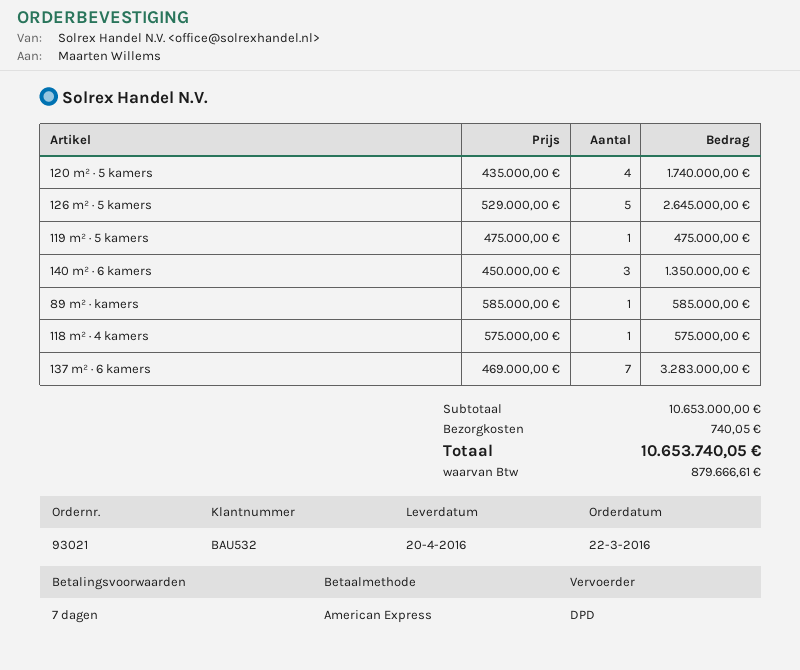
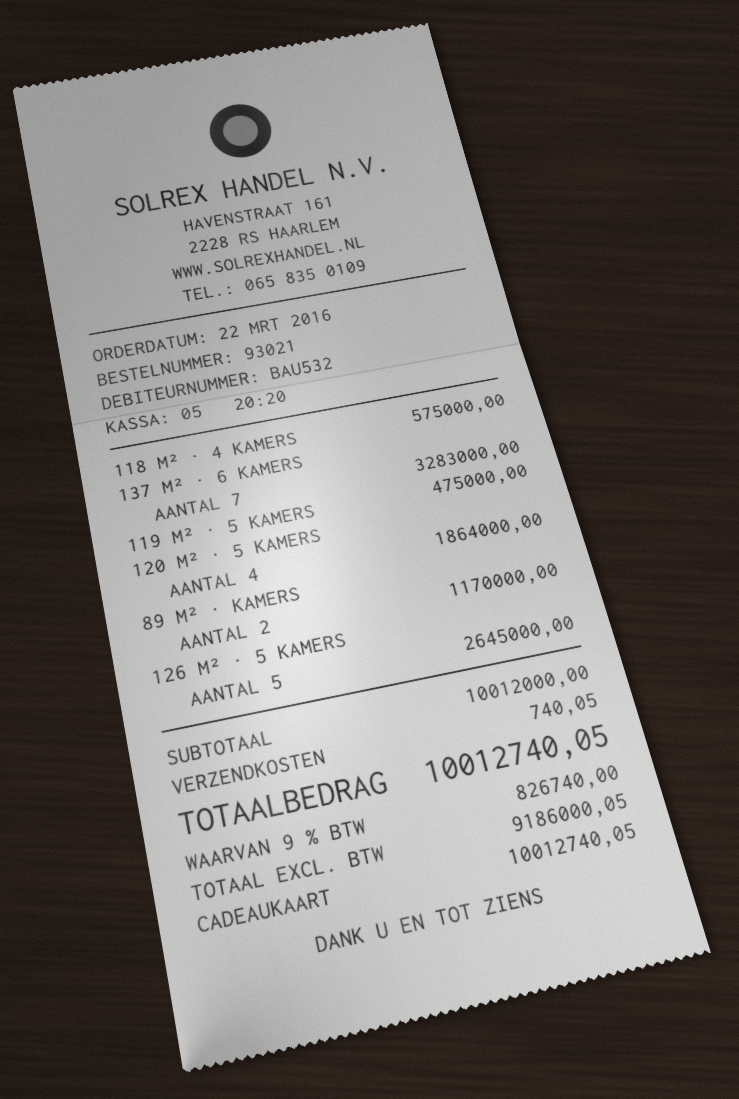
payment method: American Express -> gift card
120 m² · 5 kamers: 4 for 1740000.00 -> 4 for 1864000.00
140 m² · 6 kamers: 3 for 1350000.00 -> none
89 m² · kamers: 1 for 585000.00 -> 2 for 1170000.00
subtotal: 10653000.00 -> 10012000.00
tax: 879666.61 -> 826740.00
total: 10653740.05 -> 10012740.05

